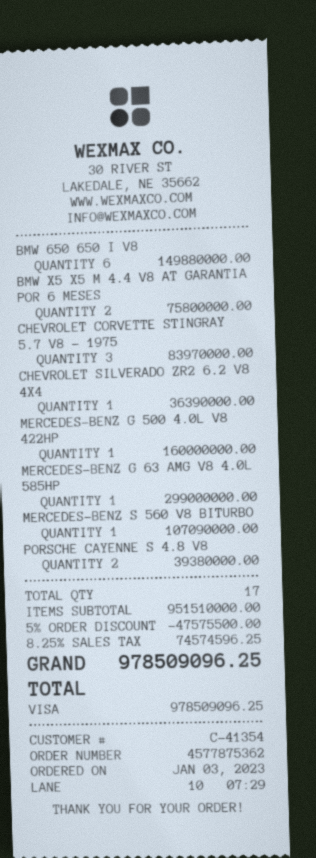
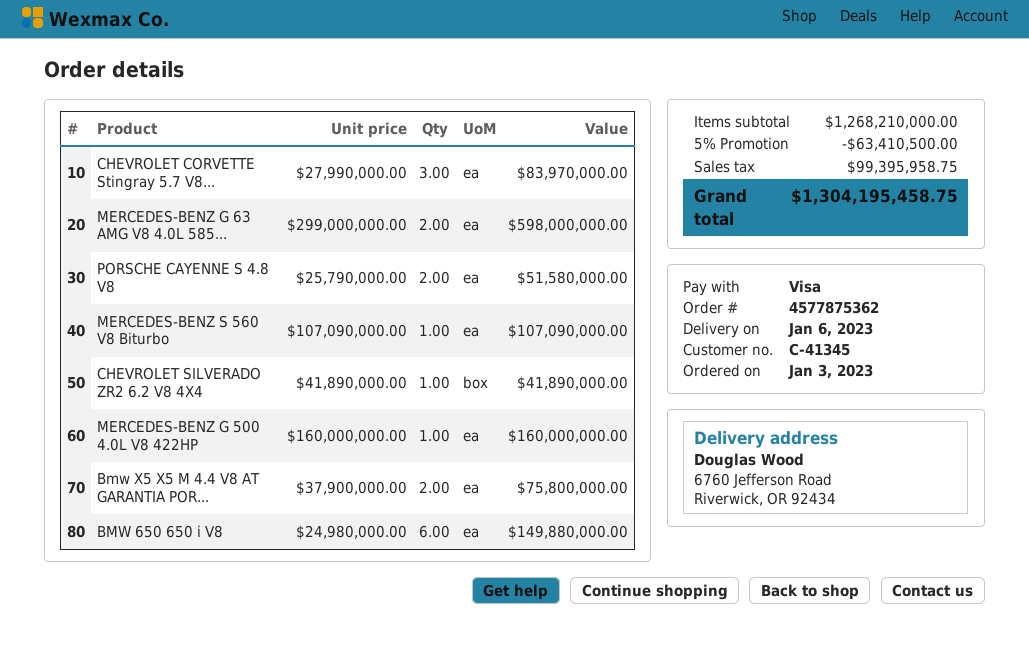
customer number: C-41354 -> C-41345
CHEVROLET SILVERADO ZR2 6.2 V8 4X4: 1 for 36390000.00 -> 1 for 41890000.00
MERCEDES-BENZ G 63 AMG V8 4.0L 585HP: 1 for 299000000.00 -> 2 for 598000000.00
PORSCHE CAYENNE S 4.8 V8: 2 for 39380000.00 -> 2 for 51580000.00
subtotal: 951510000.00 -> 1268210000.00
discount: 5% = 47575500.00 -> 5% = 63410500.00
tax: 74574596.25 -> 99395958.75
total: 978509096.25 -> 1304195458.75

